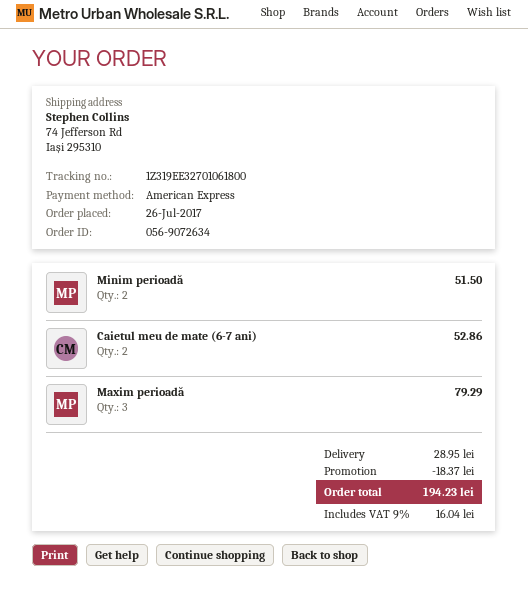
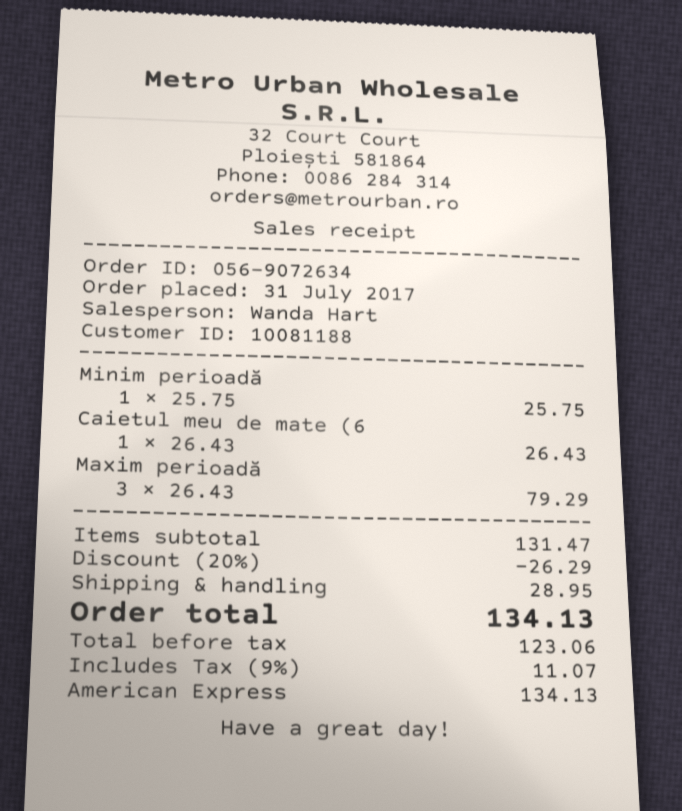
order date: 2017-07-26 -> 2017-07-31
Minim perioadă: 2 for 51.50 -> 1 for 25.75
Caietul meu de mate (6-7 ani): 2 for 52.86 -> 1 for 26.43
discount: 18.37 -> 26.29
tax: 9% = 16.04 -> 9% = 11.07
total: 194.23 -> 134.13

